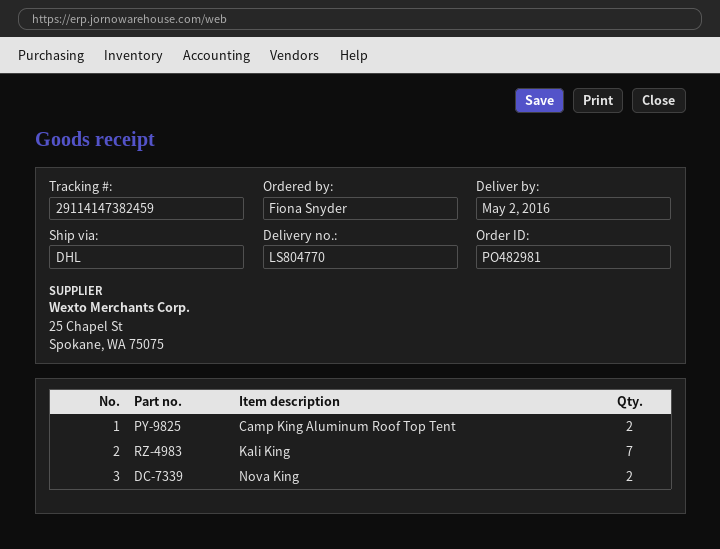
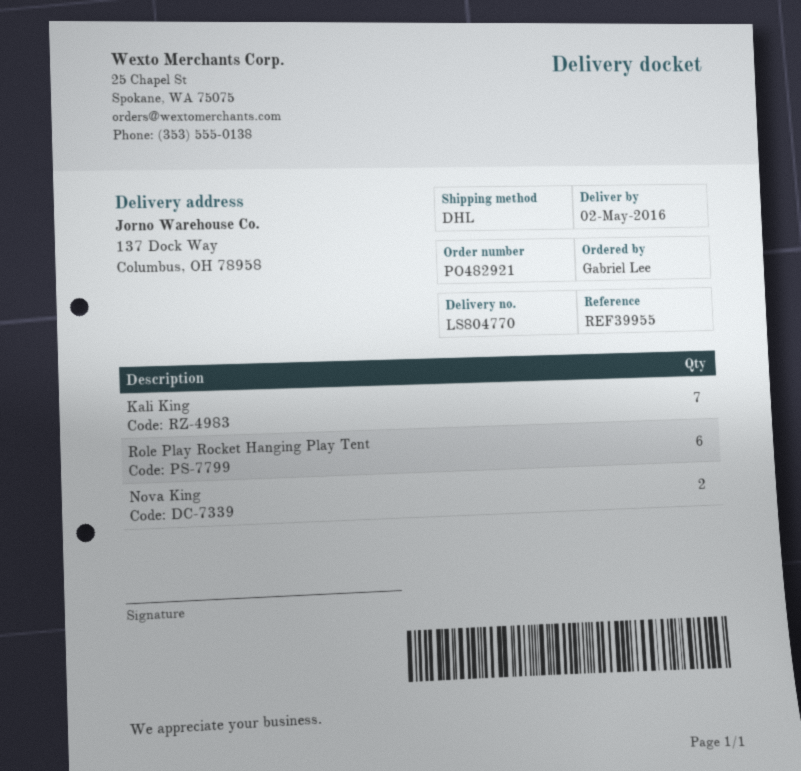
order number: PO482981 -> PO482921
ordered by: Fiona Snyder -> Gabriel Lee
Camp King Aluminum Roof Top Tent: 2 -> none
Role Play Rocket Hanging Play Tent: none -> 6

